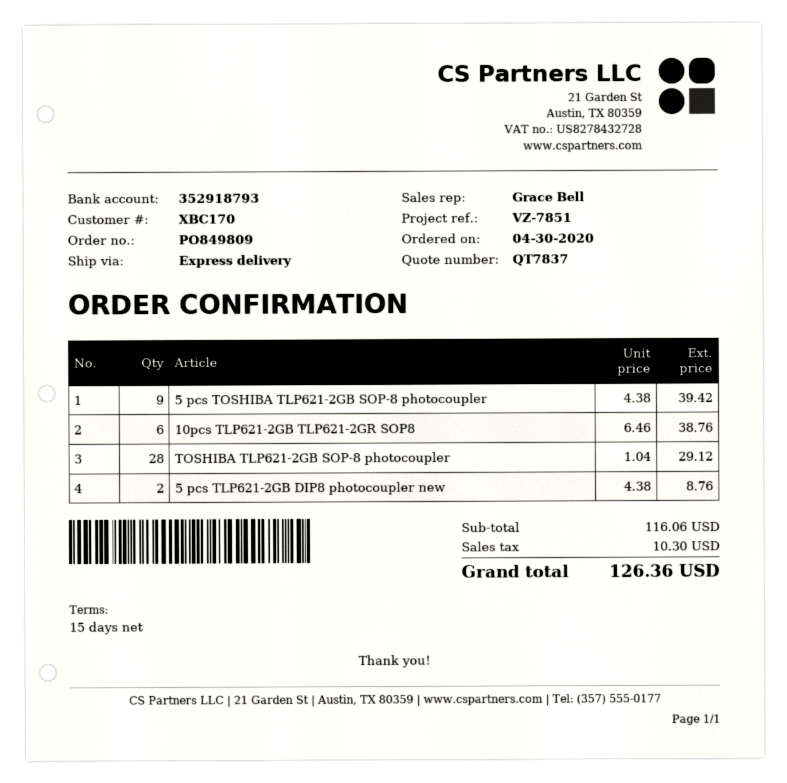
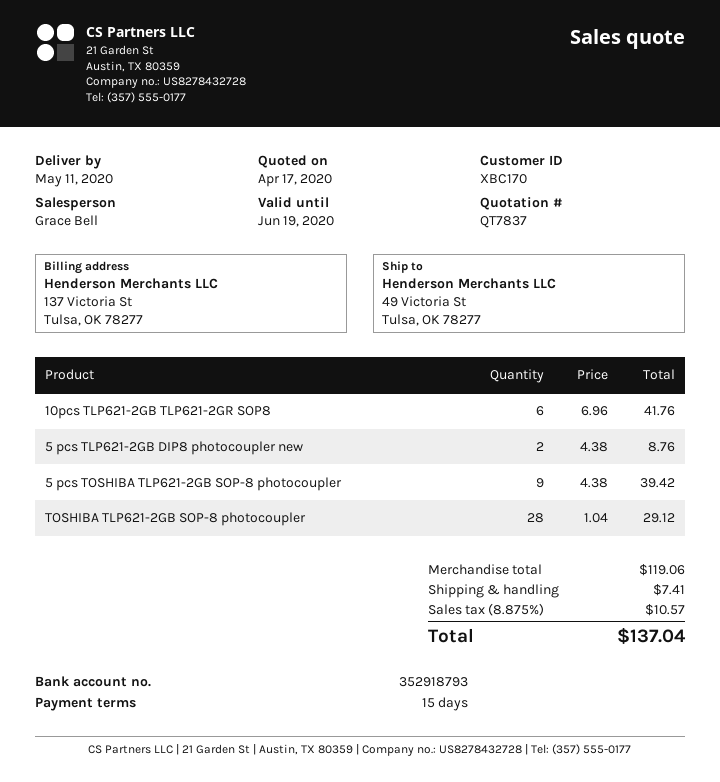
10pcs TLP621-2GB TLP621-2GR SOP8: 6 x 6.46 = 38.76 -> 6 x 6.96 = 41.76
subtotal: 116.06 -> 119.06
shipping: none -> 7.41
tax: 10.30 -> 10.57
total: 126.36 -> 137.04

